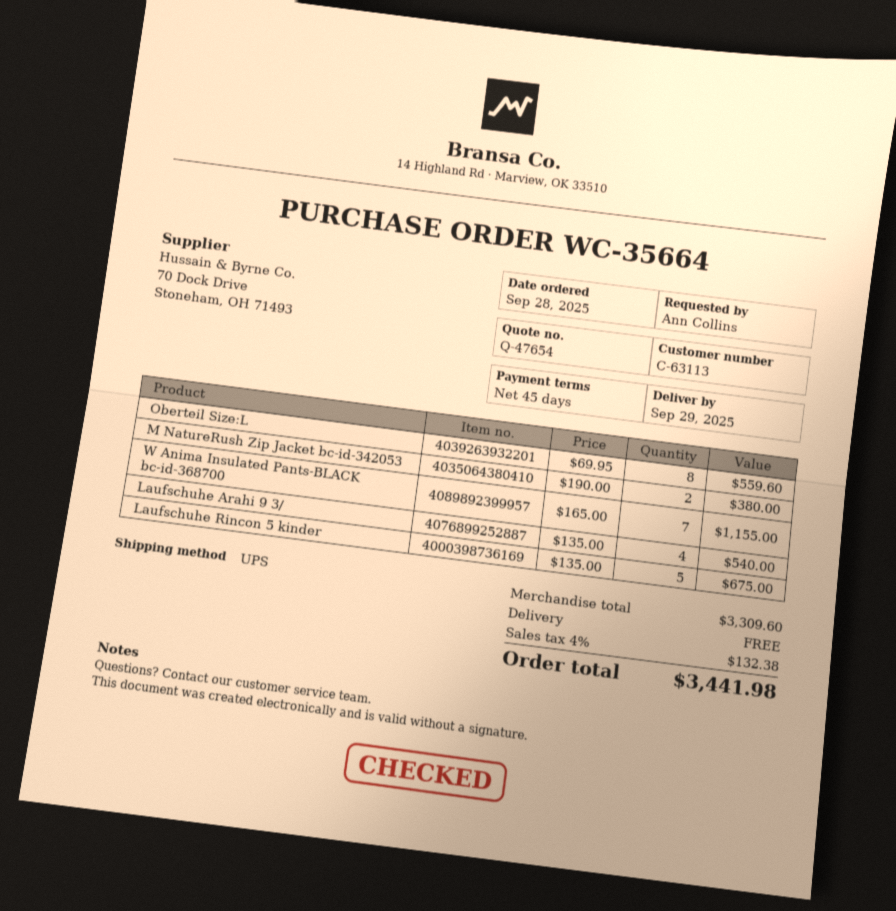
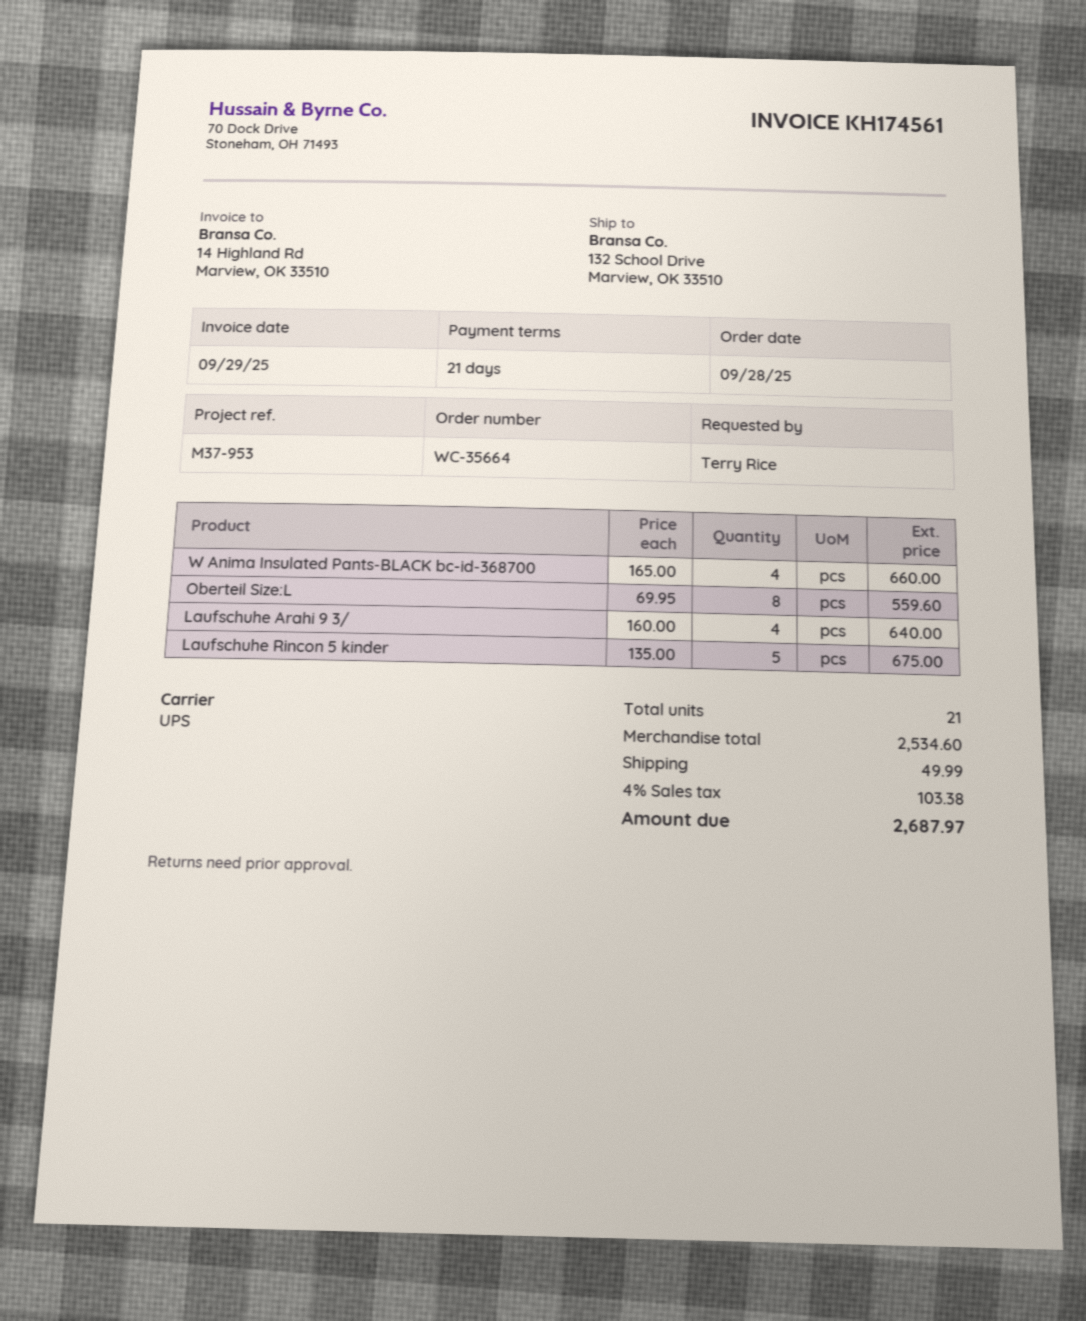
payment terms: 45 days -> 21 days
ordered by: Ann Collins -> Terry Rice
M NatureRush Zip Jacket bc-id-342053: 2 x 190.00 = 380.00 -> none
W Anima Insulated Pants-BLACK bc-id-368700: 7 x 165.00 = 1155.00 -> 4 x 165.00 = 660.00
Laufschuhe Arahi 9 3/: 4 x 135.00 = 540.00 -> 4 x 160.00 = 640.00
subtotal: 3309.60 -> 2534.60
shipping: 0.00 -> 49.99
tax: 4% = 132.38 -> 4% = 103.38
total: 3441.98 -> 2687.97

